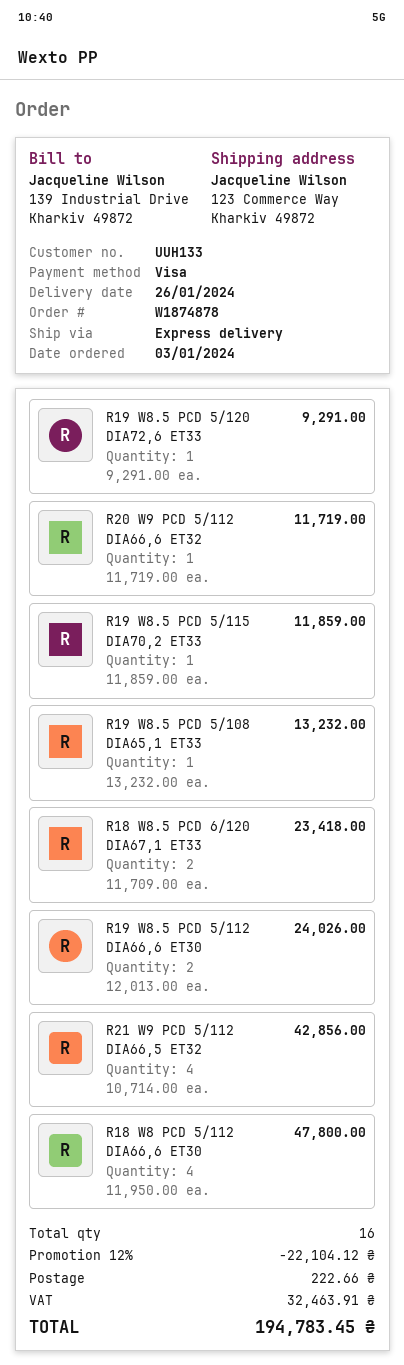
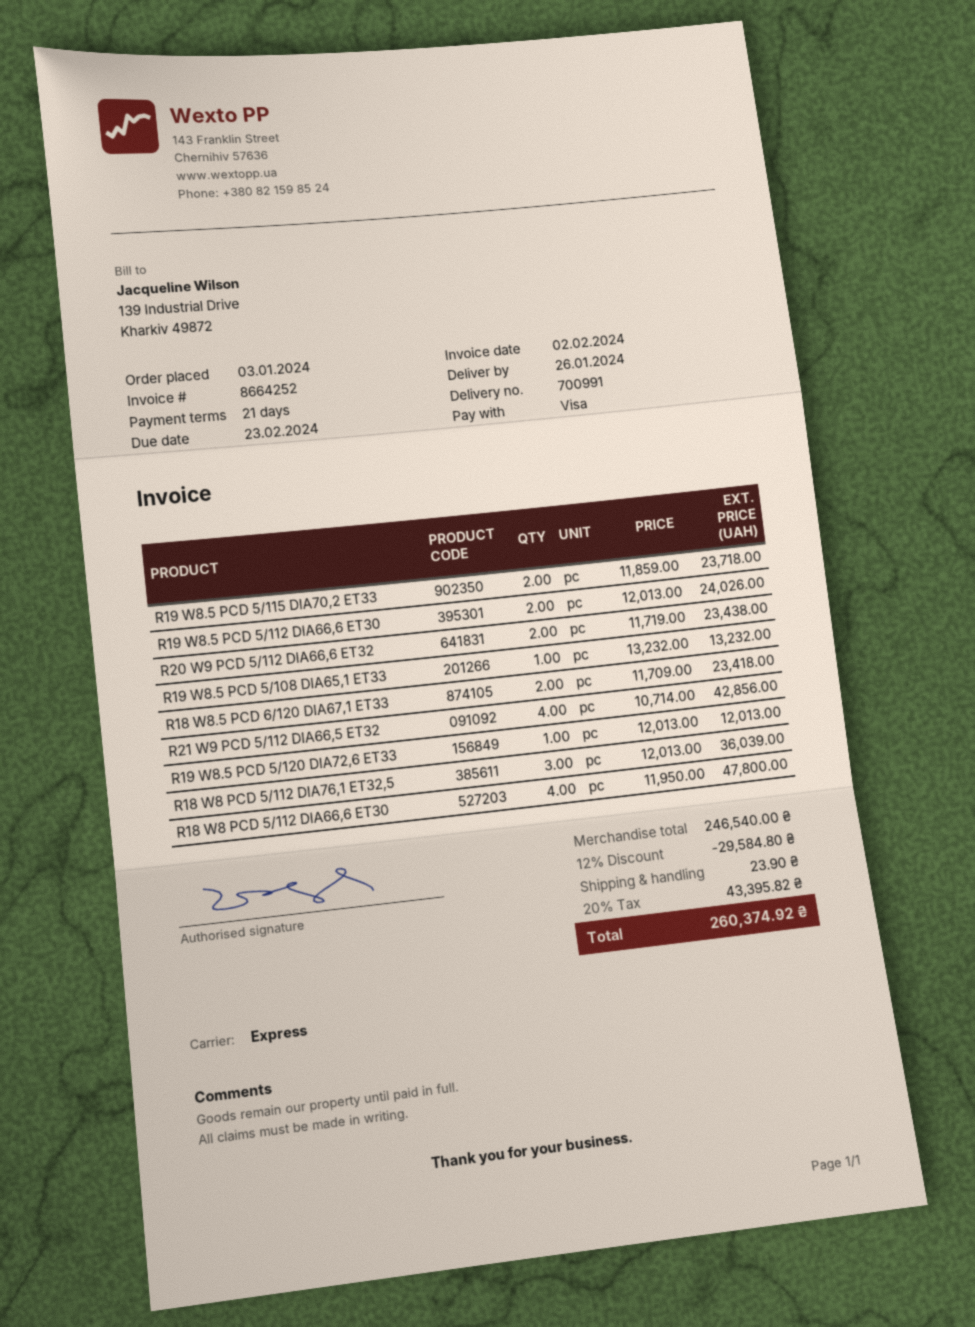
R19 W8.5 PCD 5/120 DIA72,6 ET33: 1 x 9291.00 = 9291.00 -> 1 x 12013.00 = 12013.00
R20 W9 PCD 5/112 DIA66,6 ET32: 1 x 11719.00 = 11719.00 -> 2 x 11719.00 = 23438.00
R19 W8.5 PCD 5/115 DIA70,2 ET33: 1 x 11859.00 = 11859.00 -> 2 x 11859.00 = 23718.00
R18 W8 PCD 5/112 DIA76,1 ET32,5: none -> 3 x 12013.00 = 36039.00
discount: 12% = 22104.12 -> 12% = 29584.80
shipping: 222.66 -> 23.90
tax: 32463.91 -> 43395.82
total: 194783.45 -> 260374.92

